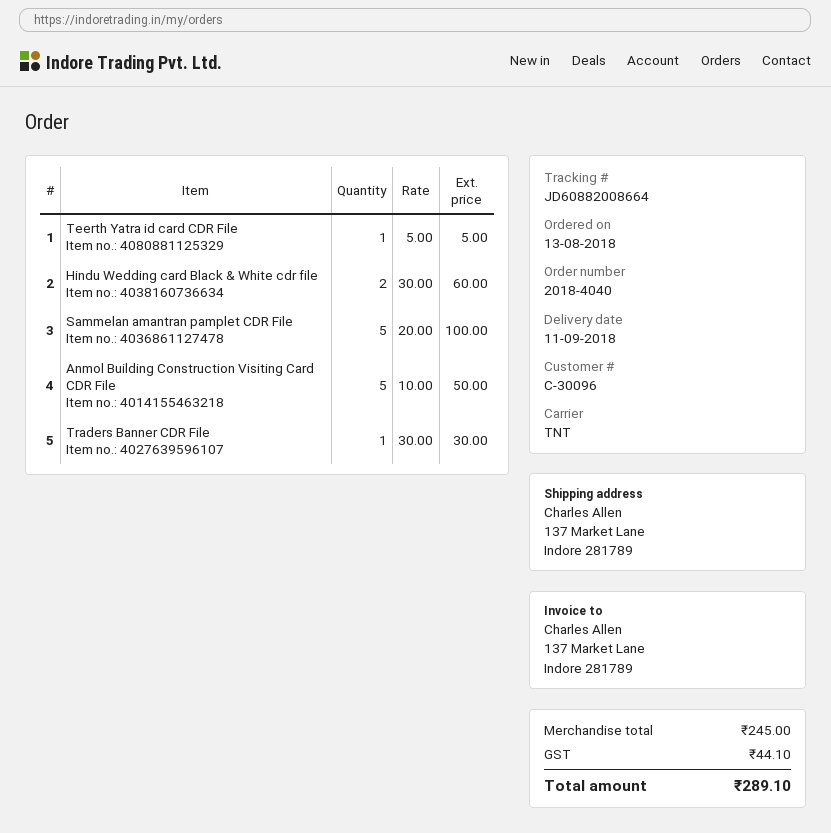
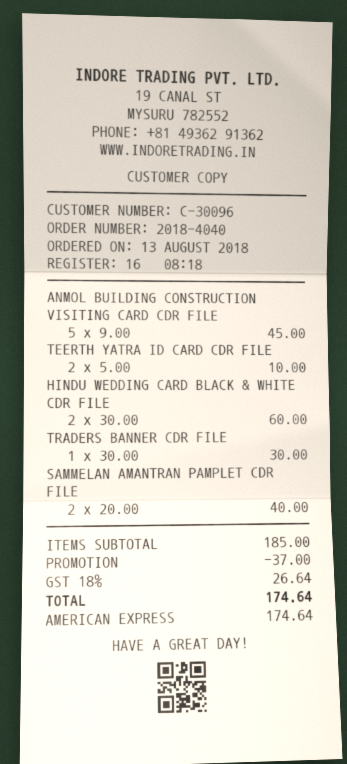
Teerth Yatra id card CDR File: 1 x 5.00 = 5.00 -> 2 x 5.00 = 10.00
Sammelan amantran pamplet CDR File: 5 x 20.00 = 100.00 -> 2 x 20.00 = 40.00
Anmol Building Construction Visiting Card CDR File: 5 x 10.00 = 50.00 -> 5 x 9.00 = 45.00
subtotal: 245.00 -> 185.00
discount: none -> 37.00
tax: 44.10 -> 26.64
total: 289.10 -> 174.64

